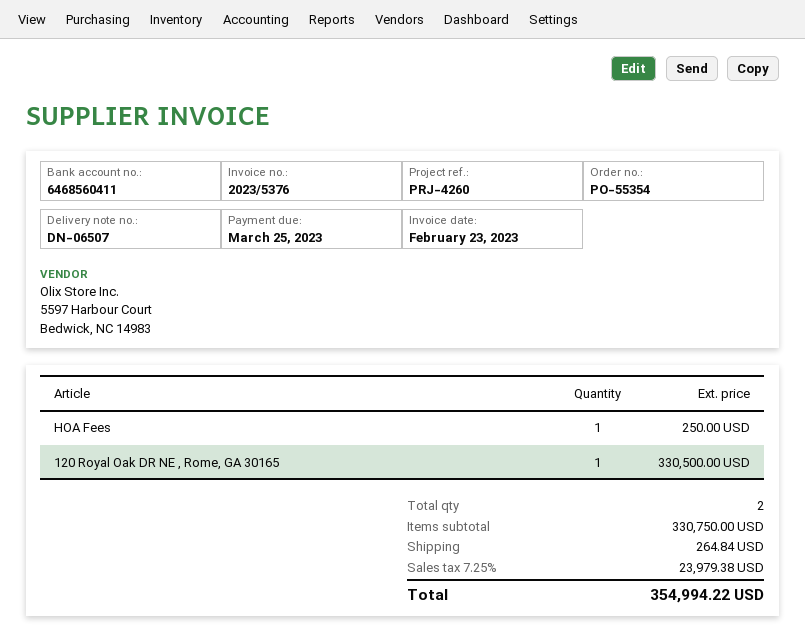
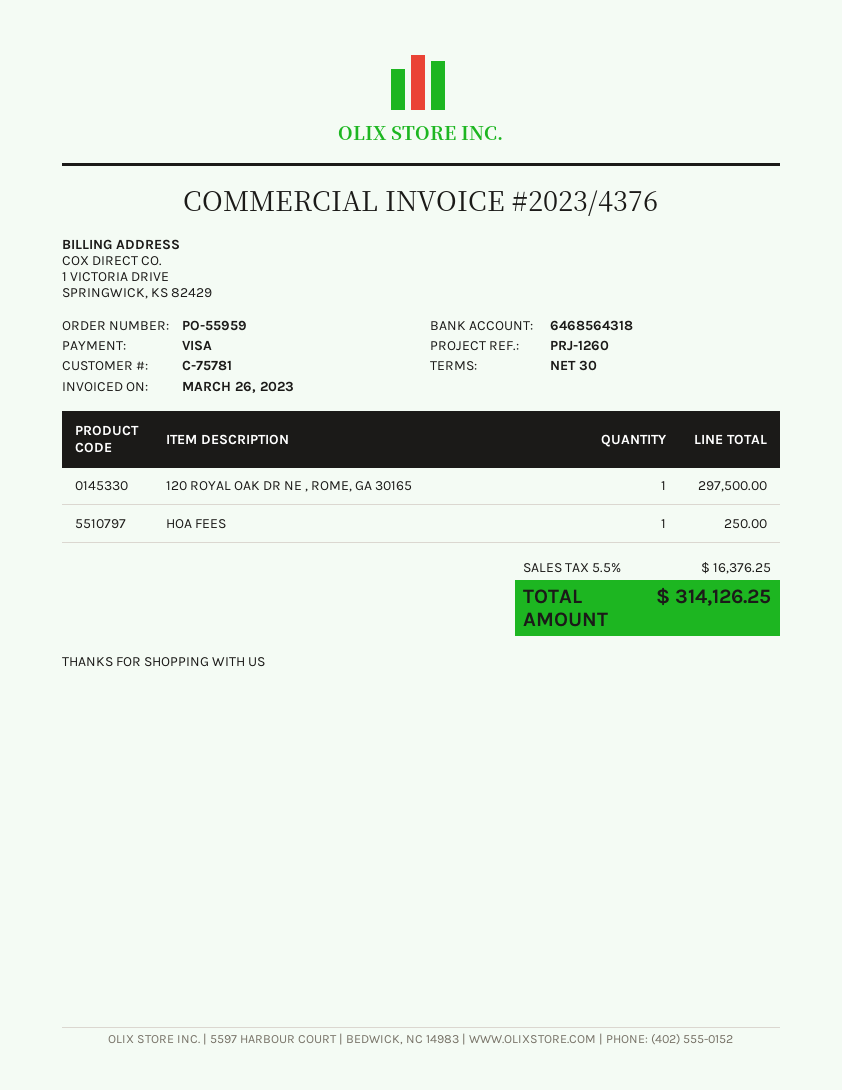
order number: PO-55354 -> PO-55959
invoice number: 2023/5376 -> 2023/4376
invoice date: 2023-02-23 -> 2023-03-26
reference: PRJ-4260 -> PRJ-1260
bank account: 6468560411 -> 6468564318
120 Royal Oak DR NE , Rome, GA 30165: 1 for 330500.00 -> 1 for 297500.00
shipping: 264.84 -> none
tax: 7.25% = 23979.38 -> 5.5% = 16376.25
total: 354994.22 -> 314126.25

